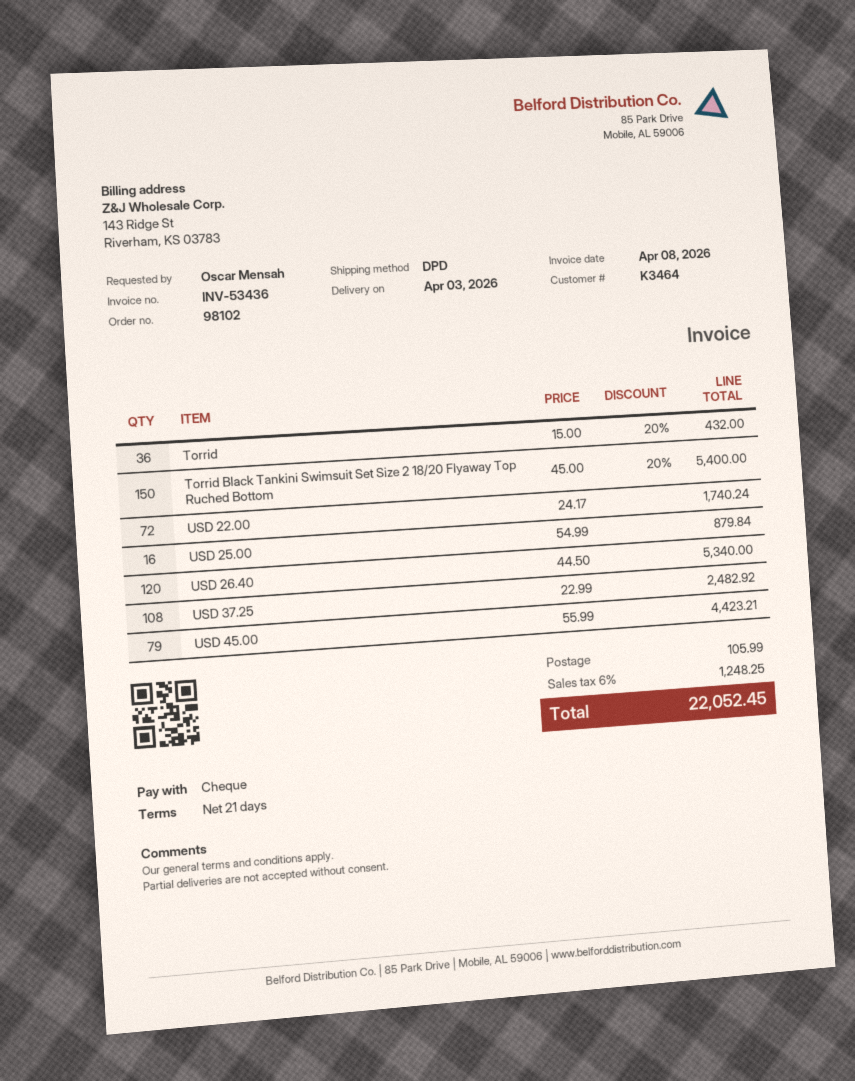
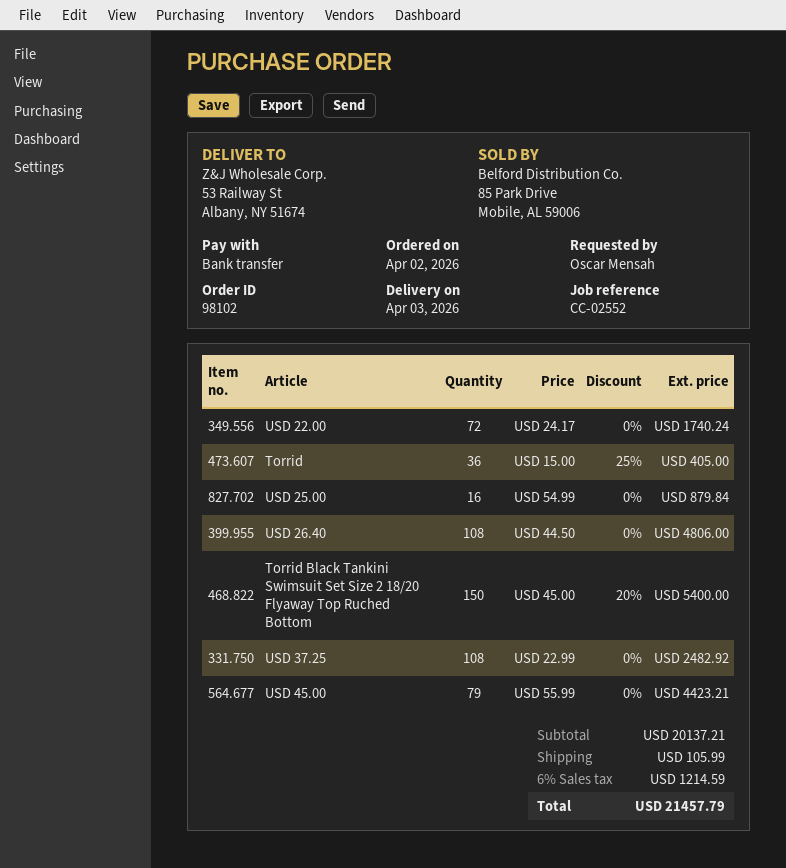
payment method: cheque -> bank transfer
Torrid: 36 x 15.00 - 20% = 432.00 -> 36 x 15.00 - 25% = 405.00
USD 26.40: 120 x 44.50 = 5340.00 -> 108 x 44.50 = 4806.00
tax: 6% = 1248.25 -> 6% = 1214.59
total: 22052.45 -> 21457.79

